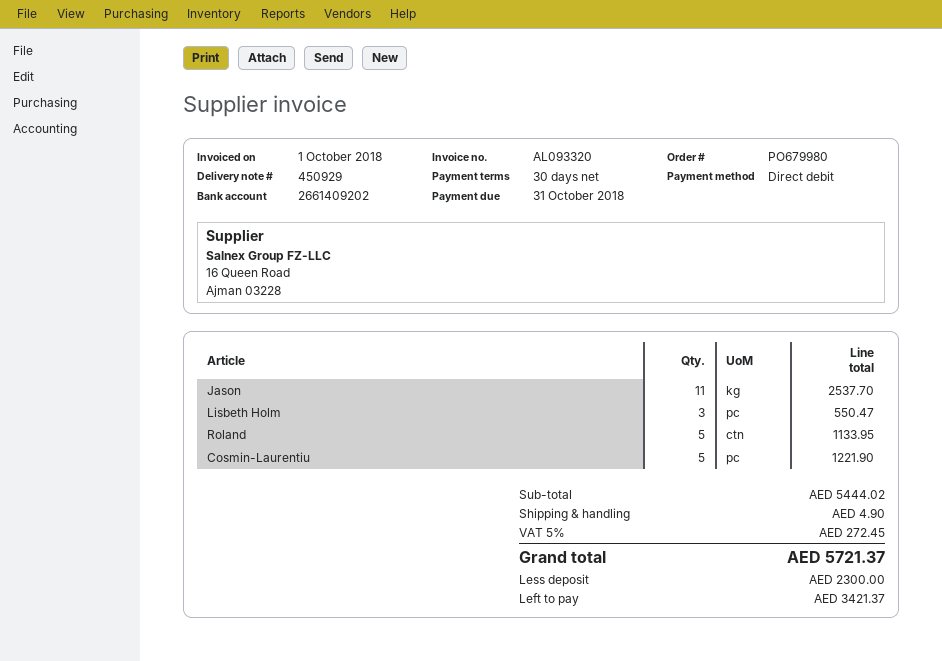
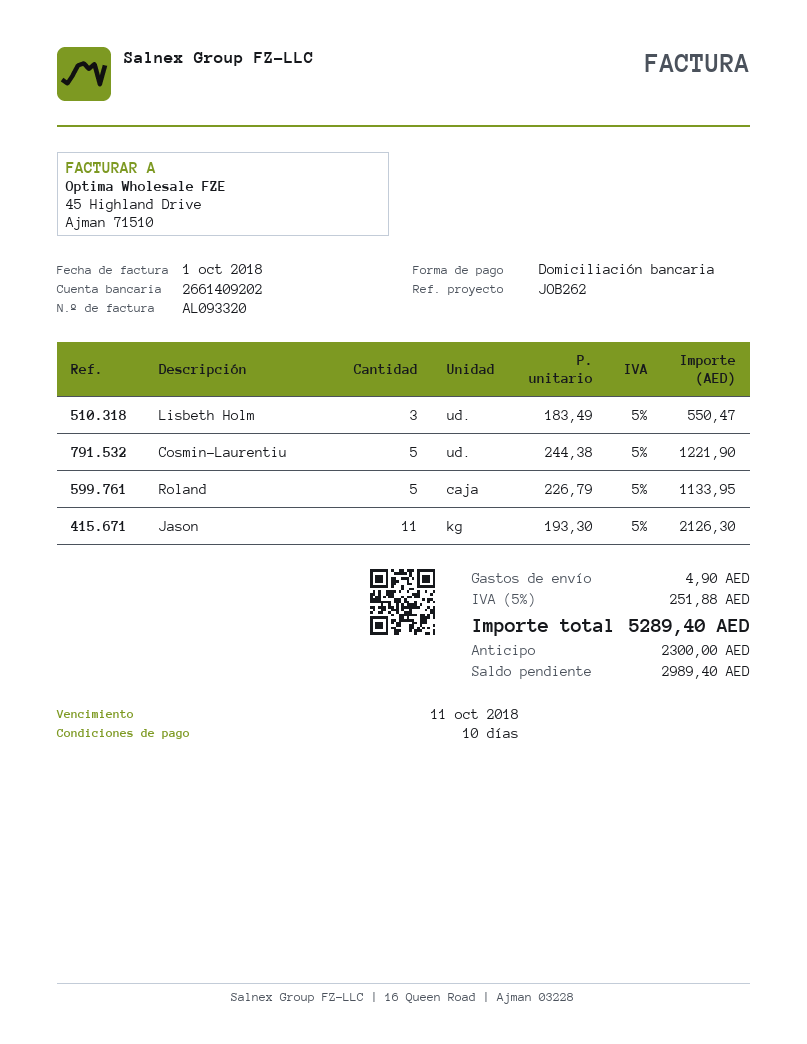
payment terms: 30 days -> 10 days
due date: 2018-10-31 -> 2018-10-11
Jason: 11 for 2537.70 -> 11 for 2126.30
tax: 5% = 272.45 -> 5% = 251.88
total: 5721.37 -> 5289.40
balance: 3421.37 -> 2989.40

